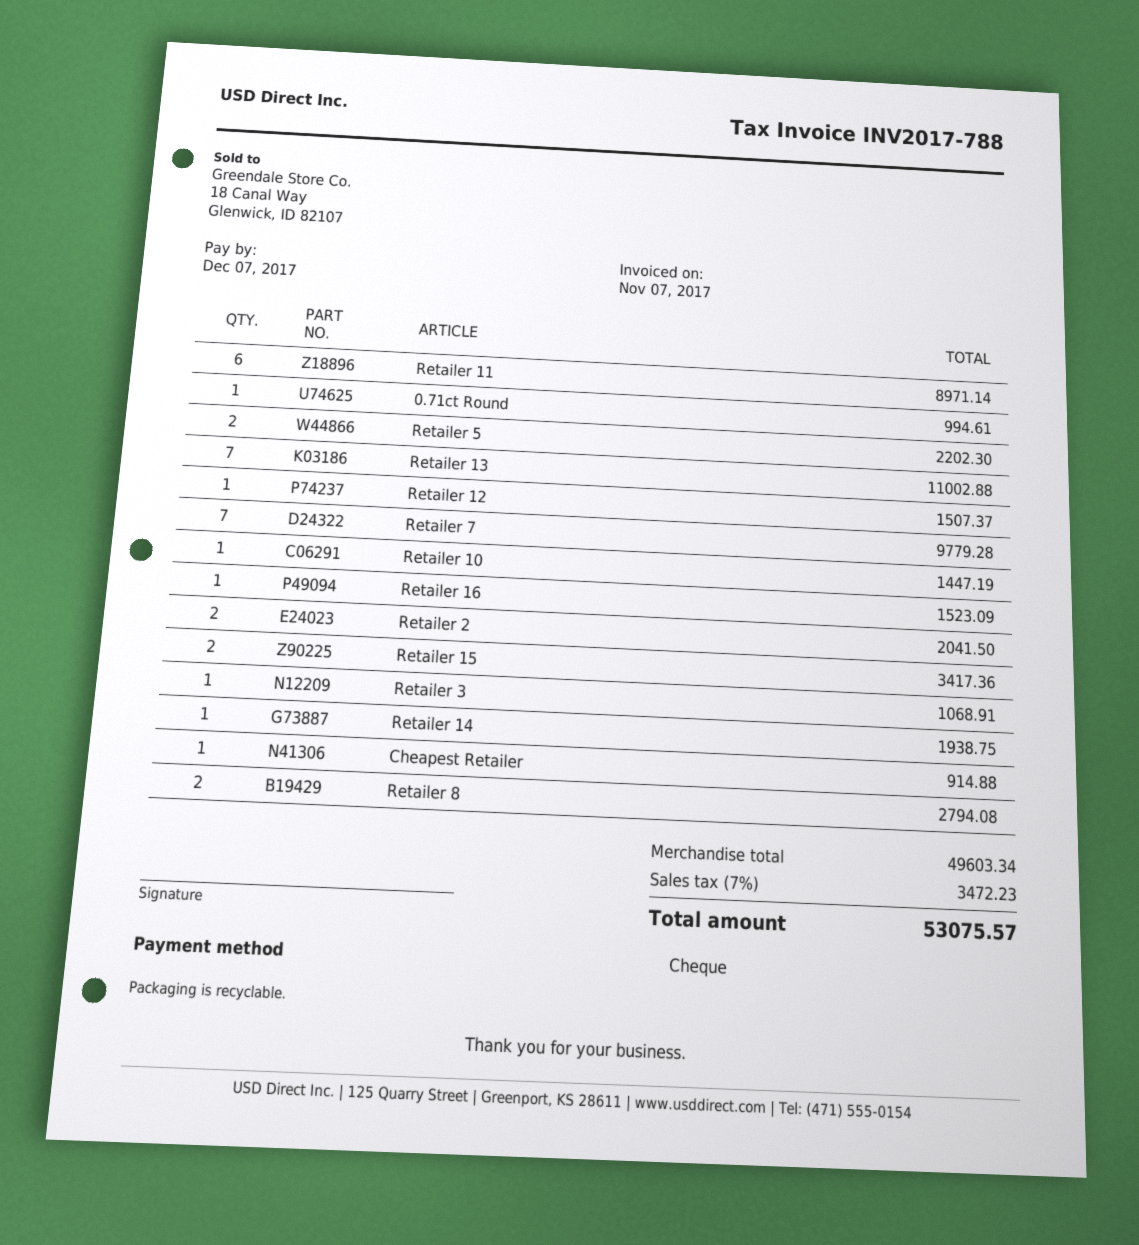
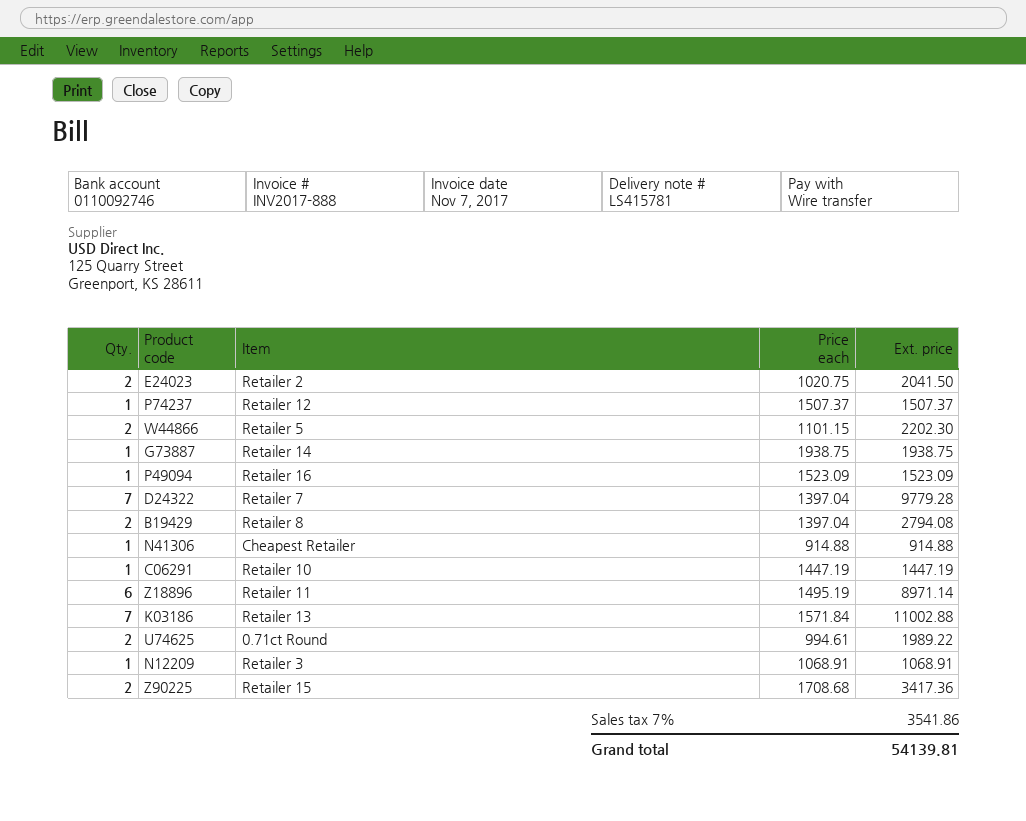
invoice number: INV2017-788 -> INV2017-888
payment method: cheque -> bank transfer
0.71ct Round: 1 for 994.61 -> 2 for 1989.22
tax: 7% = 3472.23 -> 7% = 3541.86
total: 53075.57 -> 54139.81

